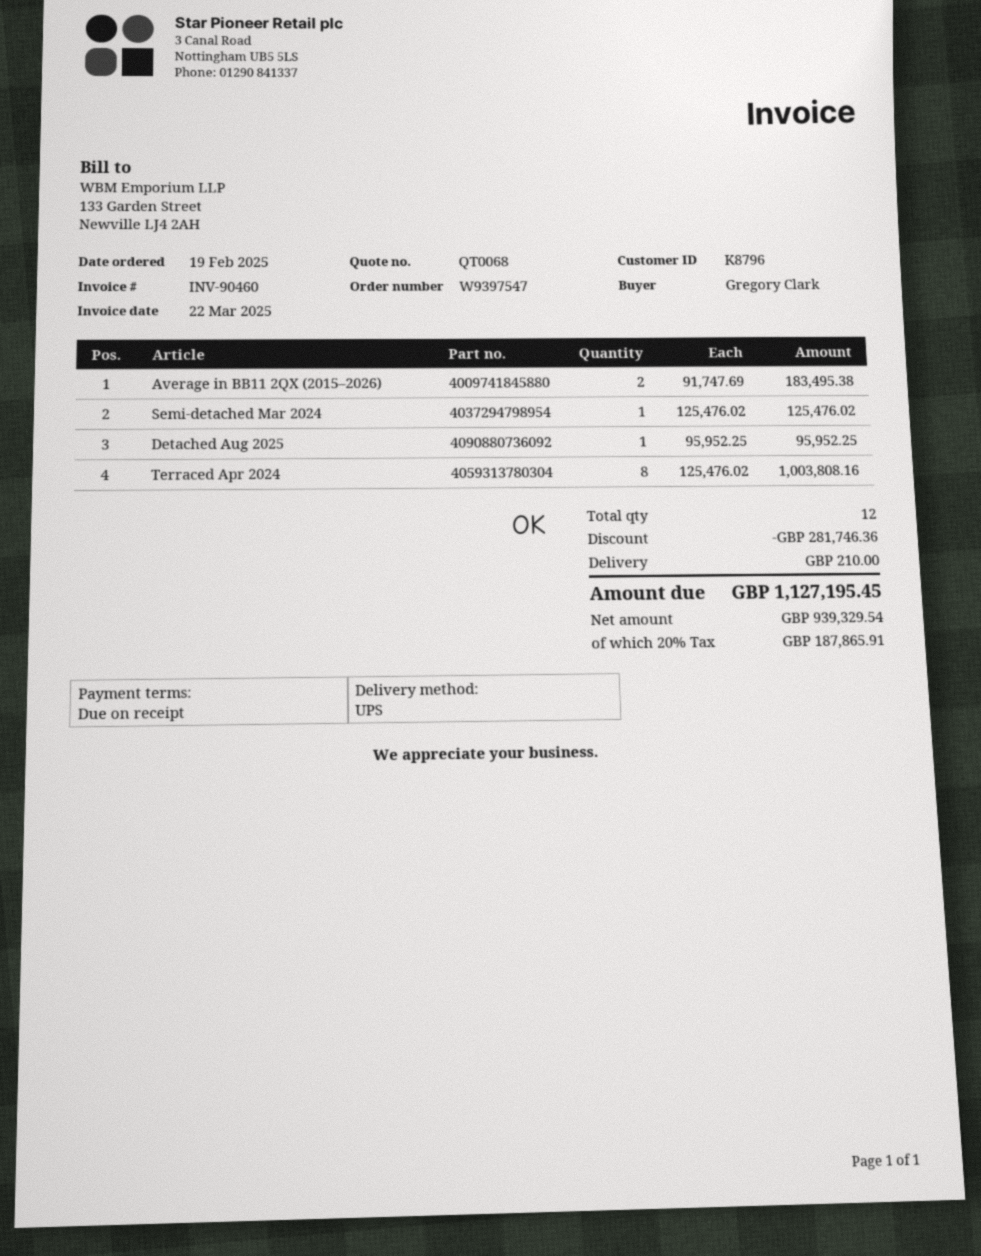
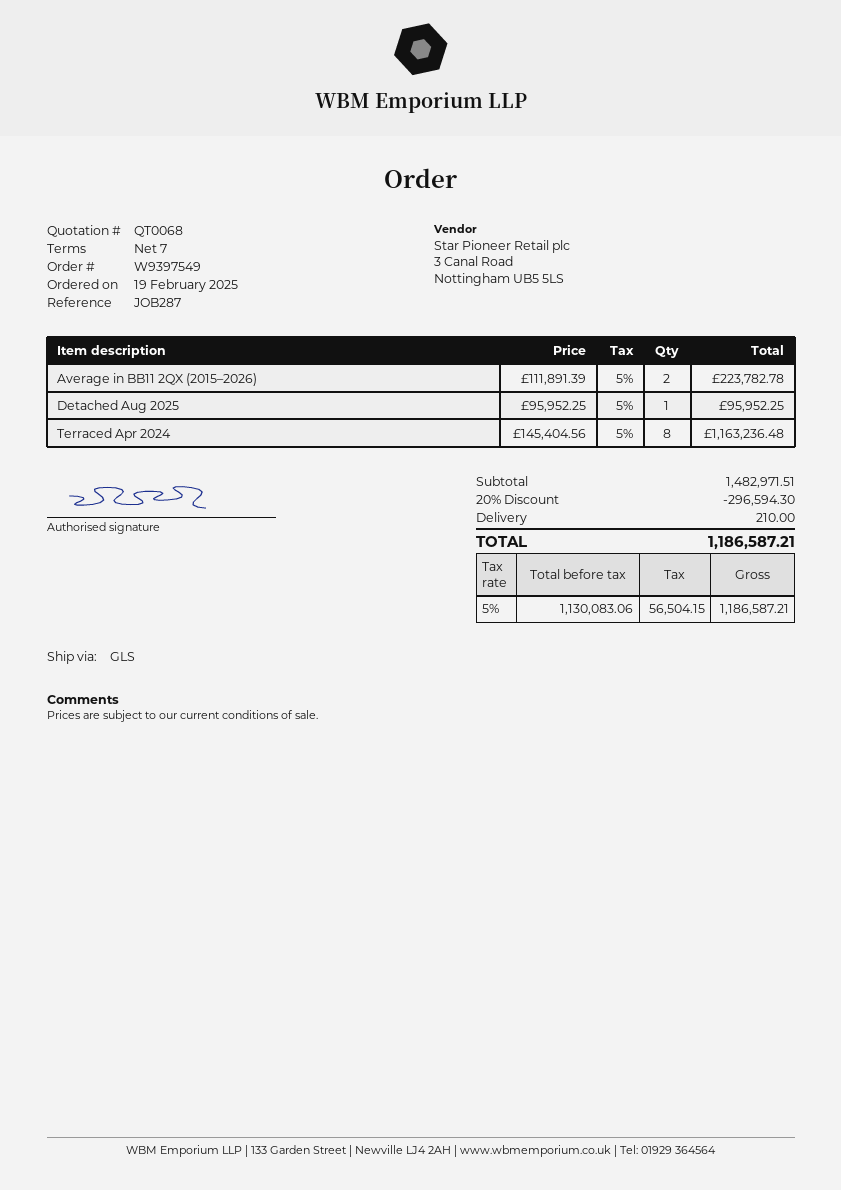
order number: W9397547 -> W9397549
payment terms: on receipt -> 7 days
shipping method: UPS -> GLS
Average in BB11 2QX (2015–2026): 2 x 91747.69 = 183495.38 -> 2 x 111891.39 = 223782.78
Semi-detached Mar 2024: 1 x 125476.02 = 125476.02 -> none
Terraced Apr 2024: 8 x 125476.02 = 1003808.16 -> 8 x 145404.56 = 1163236.48
discount: 281746.36 -> 296594.30
net: 939329.54 -> 1130083.06
tax: 20% = 187865.91 -> 5% = 56504.15
total: 1127195.45 -> 1186587.21

